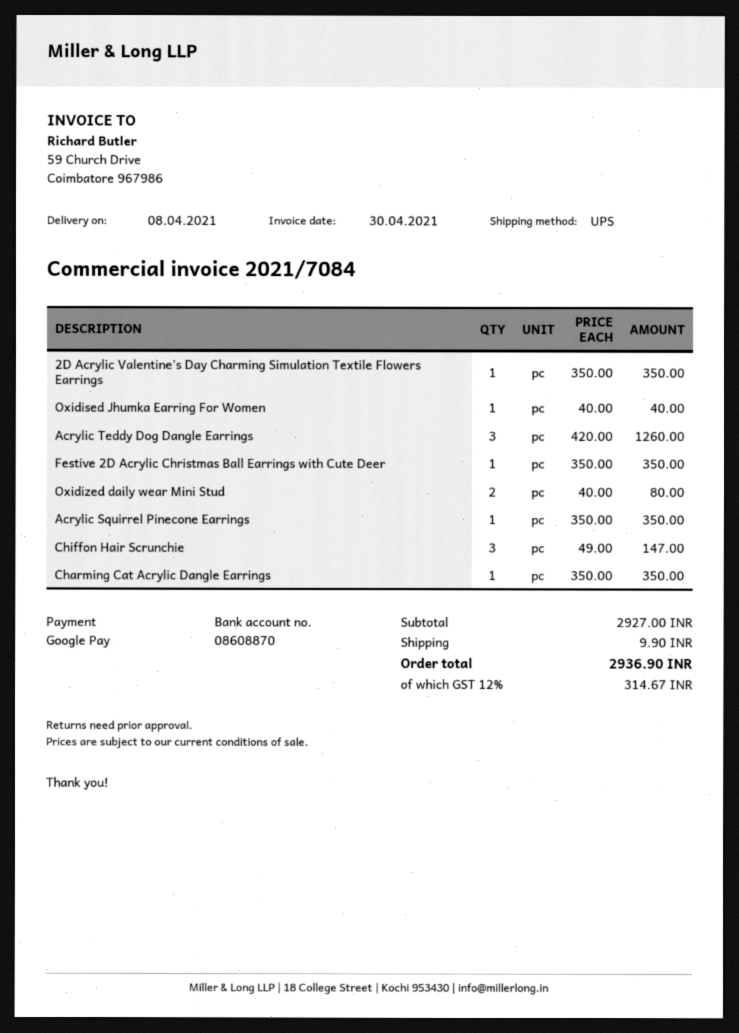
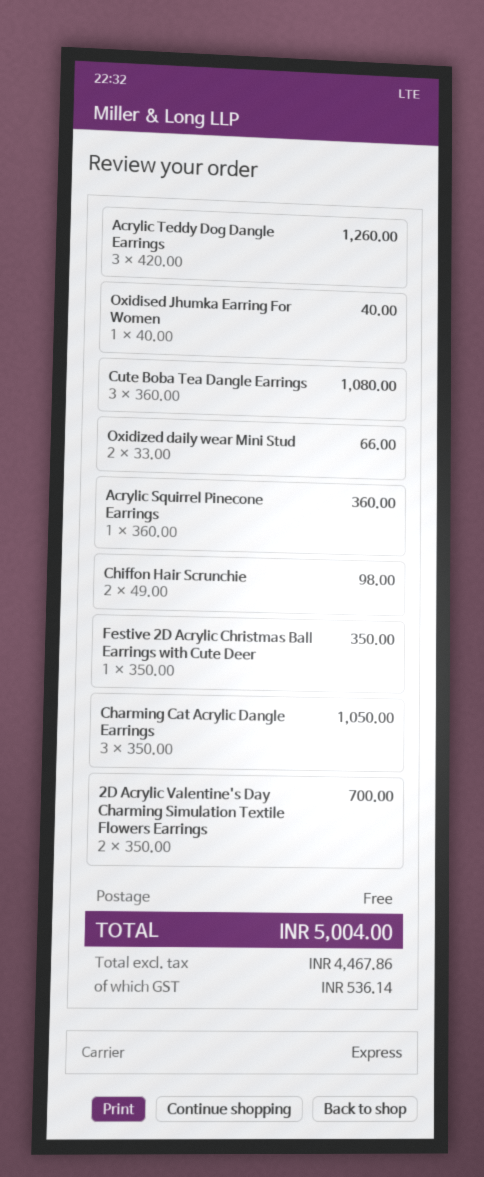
shipping method: UPS -> express
2D Acrylic Valentine's Day Charming Simulation Textile Flowers Earrings: 1 x 350.00 = 350.00 -> 2 x 350.00 = 700.00
Oxidized daily wear Mini Stud: 2 x 40.00 = 80.00 -> 2 x 33.00 = 66.00
Acrylic Squirrel Pinecone Earrings: 1 x 350.00 = 350.00 -> 1 x 360.00 = 360.00
Chiffon Hair Scrunchie: 3 x 49.00 = 147.00 -> 2 x 49.00 = 98.00
Charming Cat Acrylic Dangle Earrings: 1 x 350.00 = 350.00 -> 3 x 350.00 = 1050.00
Cute Boba Tea Dangle Earrings: none -> 3 x 360.00 = 1080.00
shipping: 9.90 -> 0.00
tax: 314.67 -> 536.14
total: 2936.90 -> 5004.00

